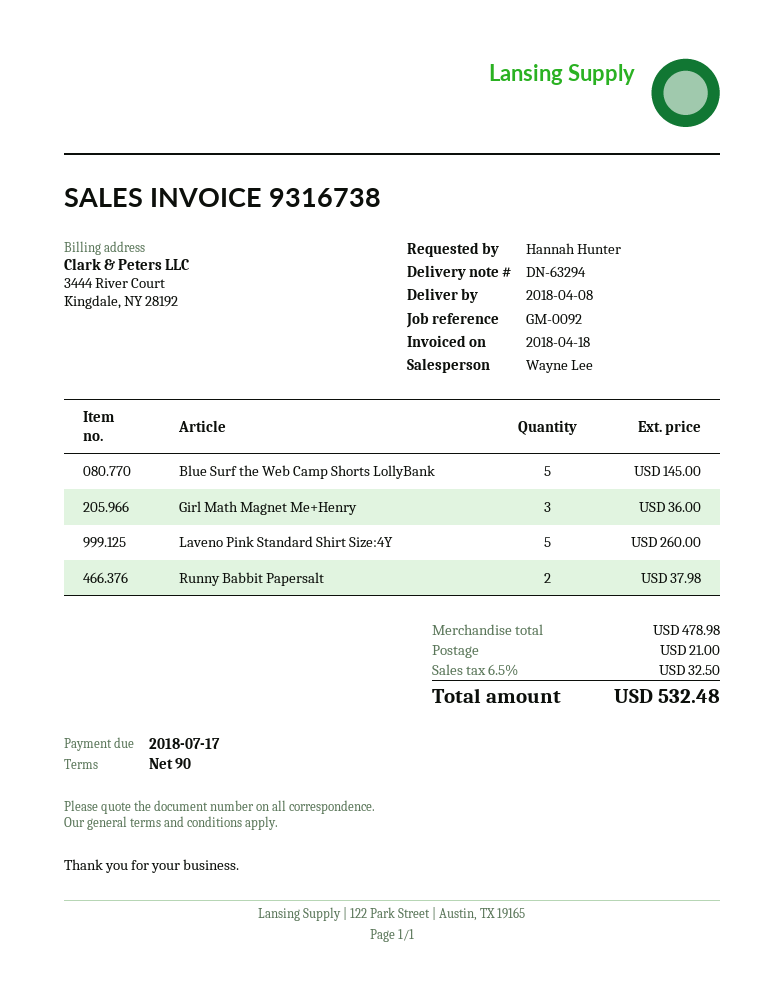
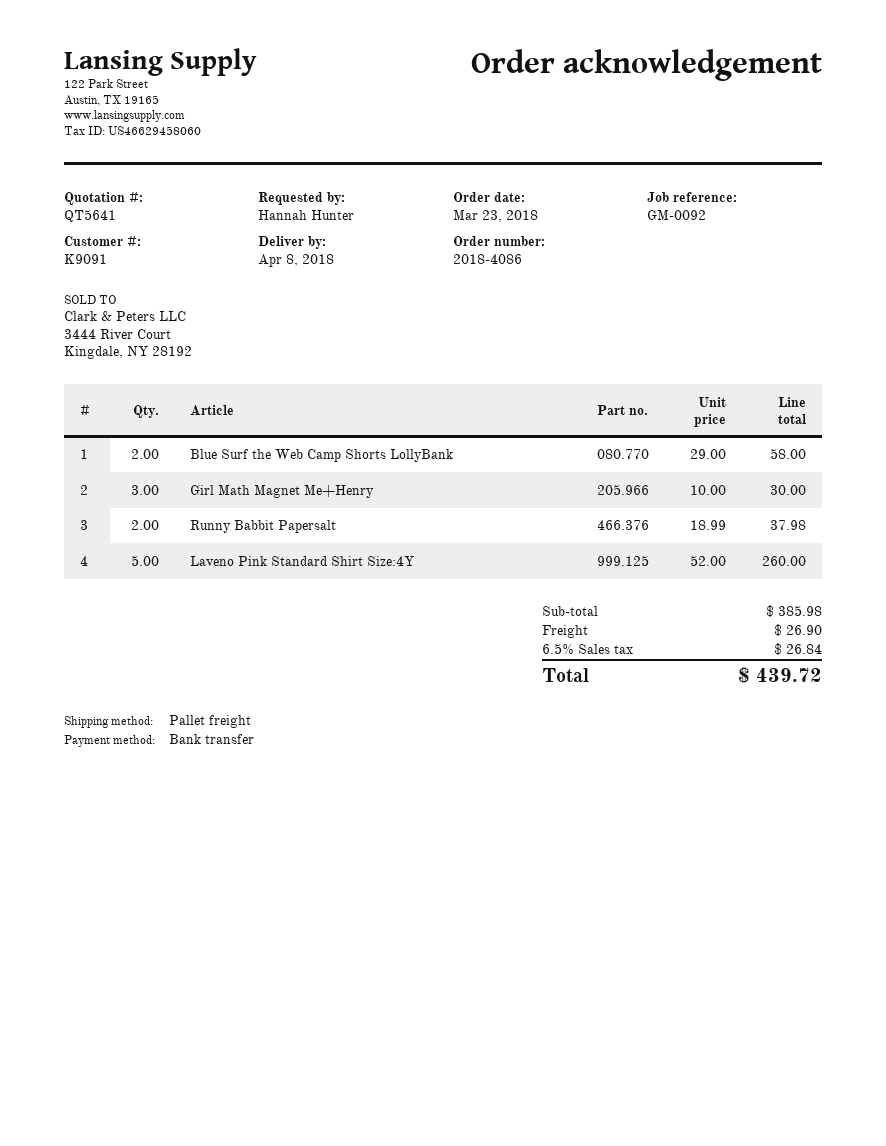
Blue Surf the Web Camp Shorts LollyBank: 5 for 145.00 -> 2 for 58.00
Girl Math Magnet Me+Henry: 3 for 36.00 -> 3 for 30.00
subtotal: 478.98 -> 385.98
shipping: 21.00 -> 26.90
tax: 6.5% = 32.50 -> 6.5% = 26.84
total: 532.48 -> 439.72

